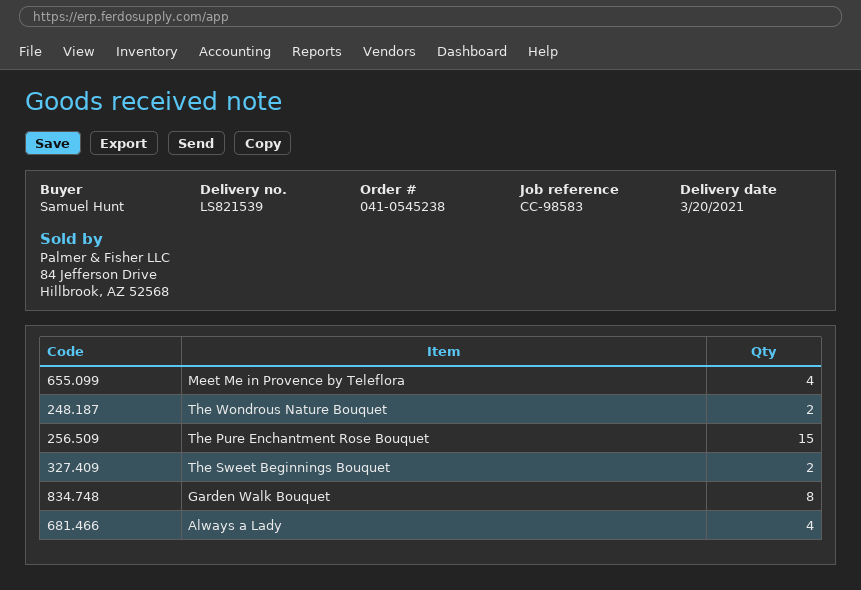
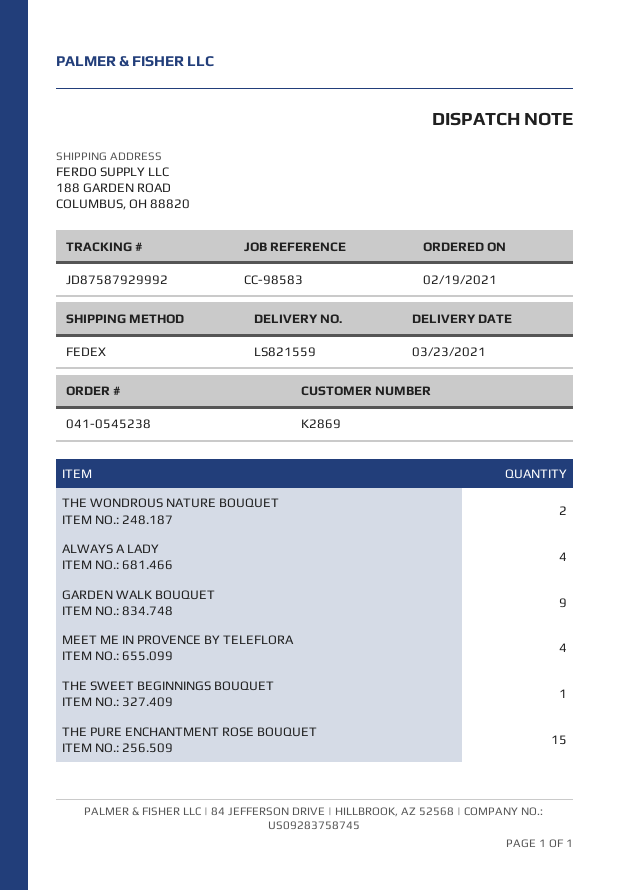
delivery note number: LS821539 -> LS821559
delivery date: 2021-03-20 -> 2021-03-23
The Sweet Beginnings Bouquet: 2 -> 1
Garden Walk Bouquet: 8 -> 9

